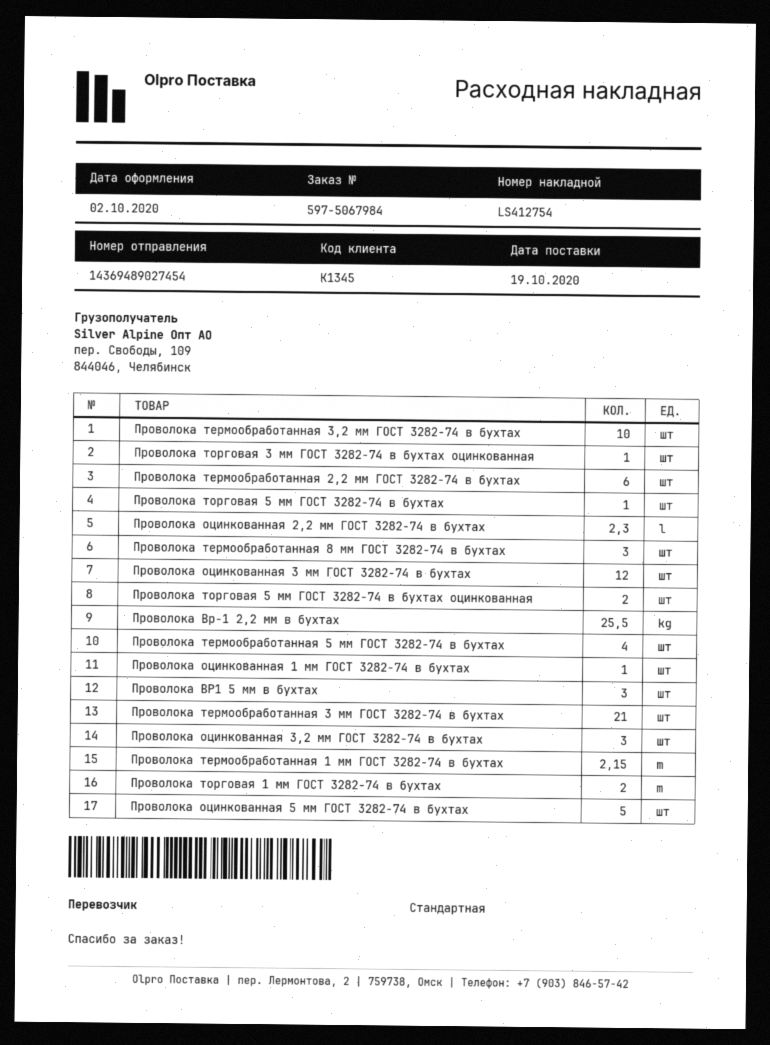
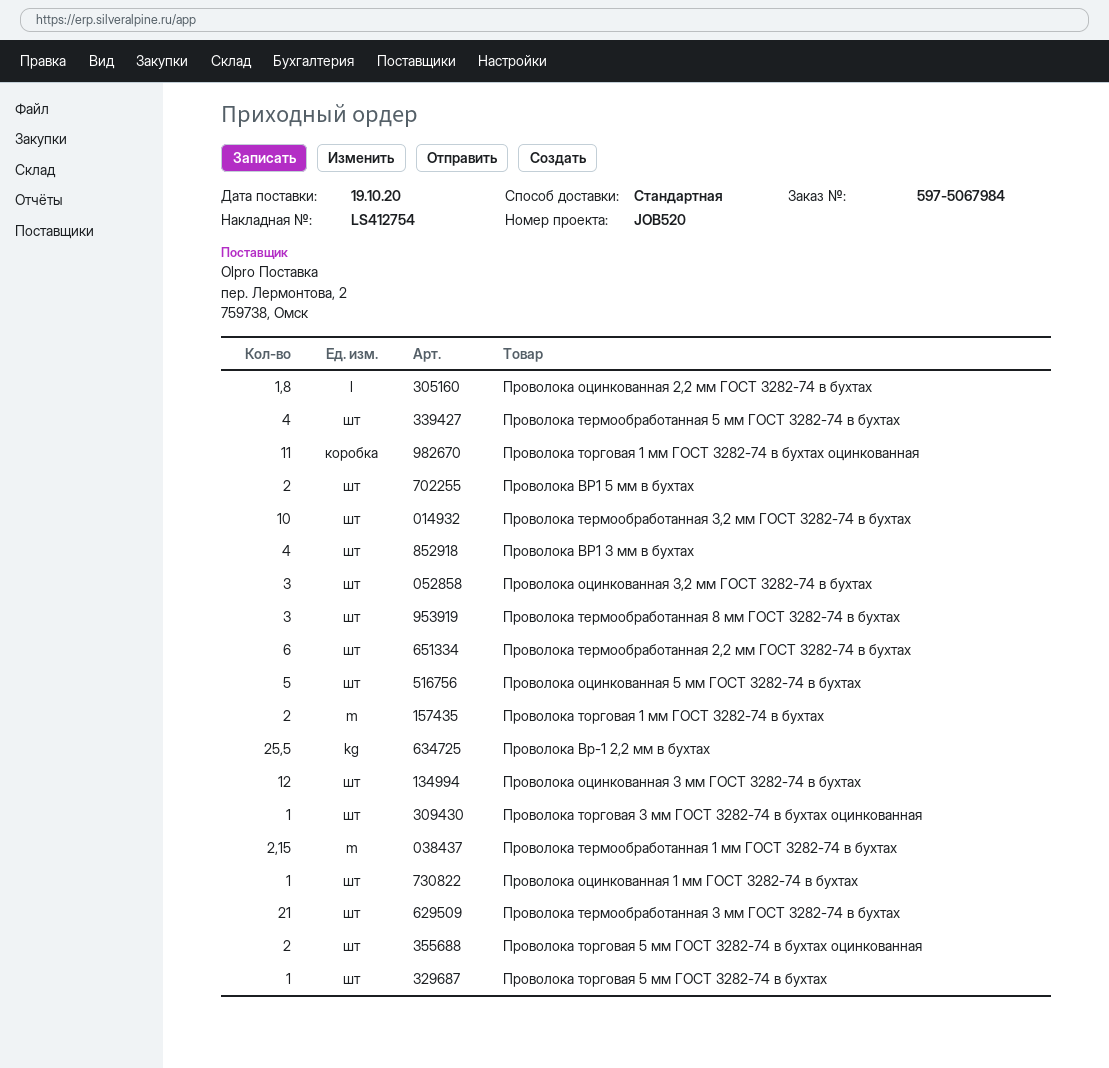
Проволока оцинкованная 2,2 мм ГОСТ 3282-74 в бухтах: 2.3 -> 1.8
Проволока ВР1 5 мм в бухтах: 3 -> 2
Проволока торговая 1 мм ГОСТ 3282-74 в бухтах оцинкованная: none -> 11
Проволока ВР1 3 мм в бухтах: none -> 4

